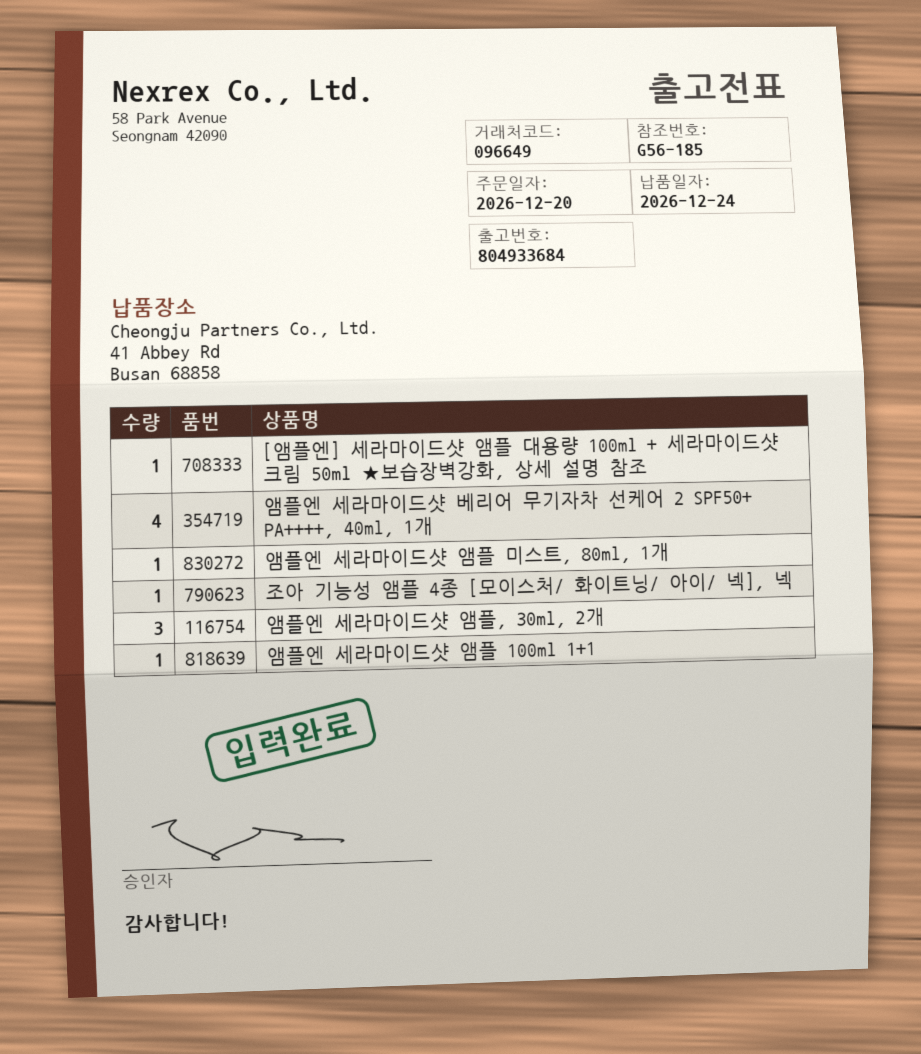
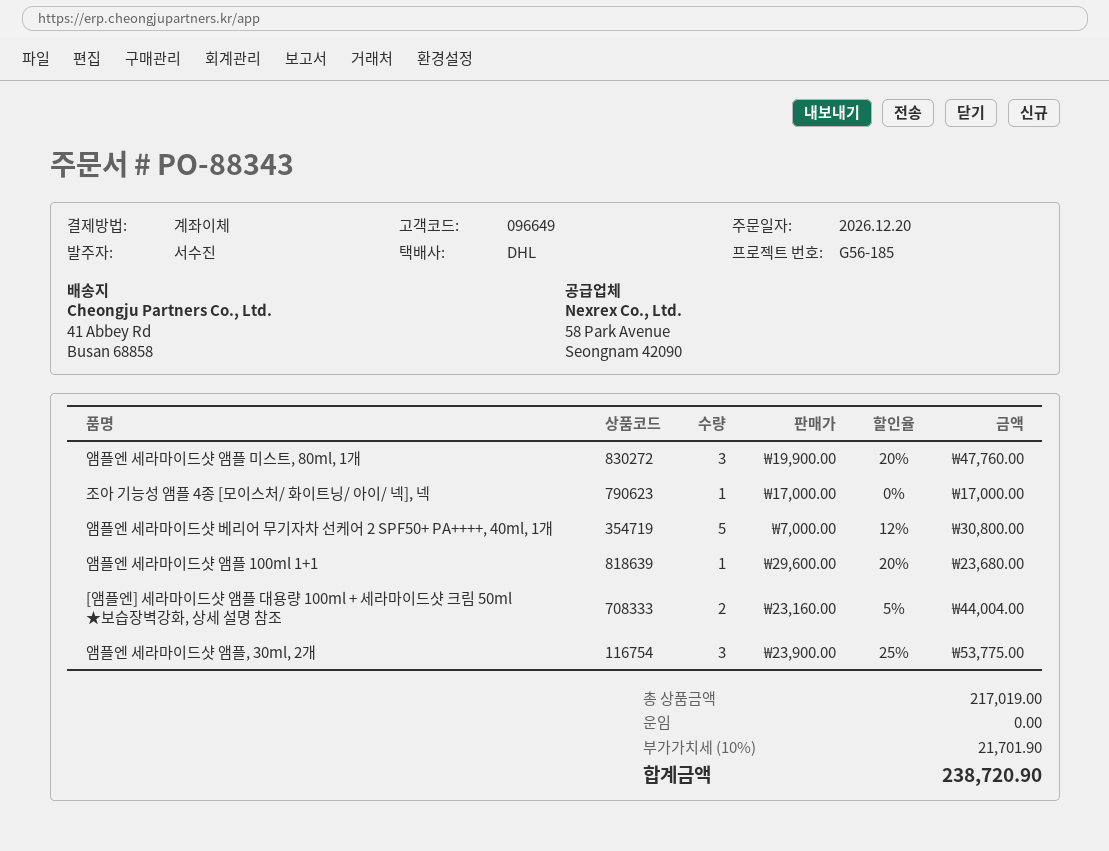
[앰플엔] 세라마이드샷 앰플 대용량 100ml + 세라마이드샷 크림 50ml ★보습장벽강화, 상세 설명 참조: 1 -> 2
앰플엔 세라마이드샷 베리어 무기자차 선케어 2 SPF50+ PA++++, 40ml, 1개: 4 -> 5
앰플엔 세라마이드샷 앰플 미스트, 80ml, 1개: 1 -> 3

